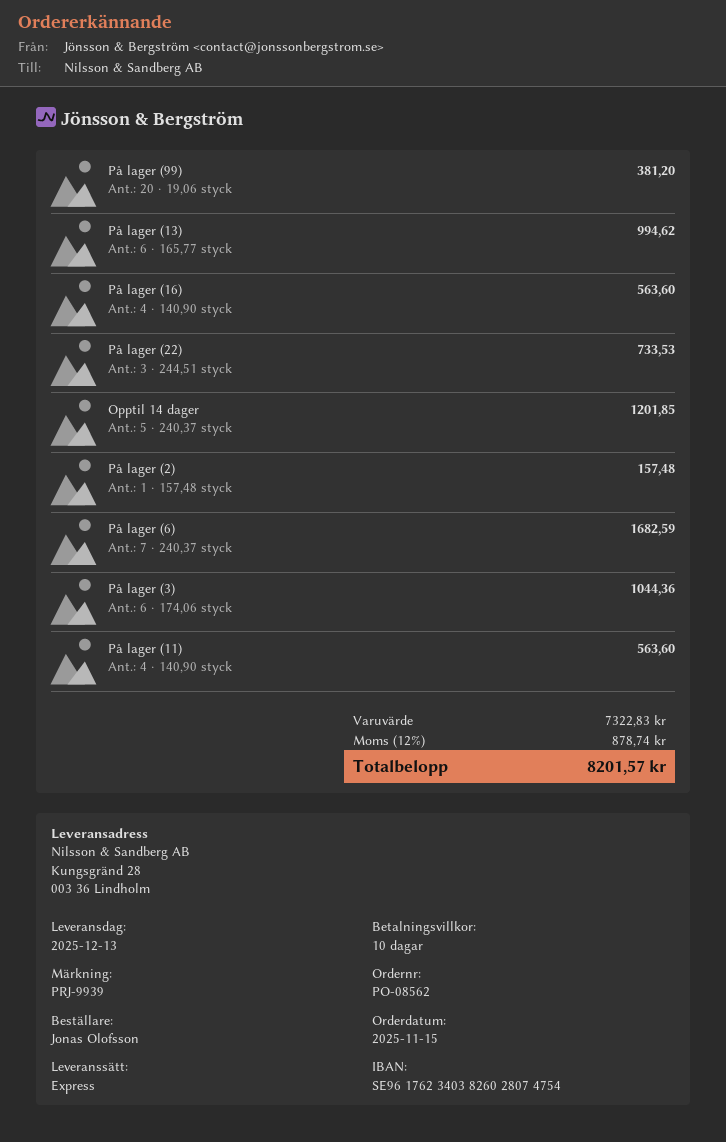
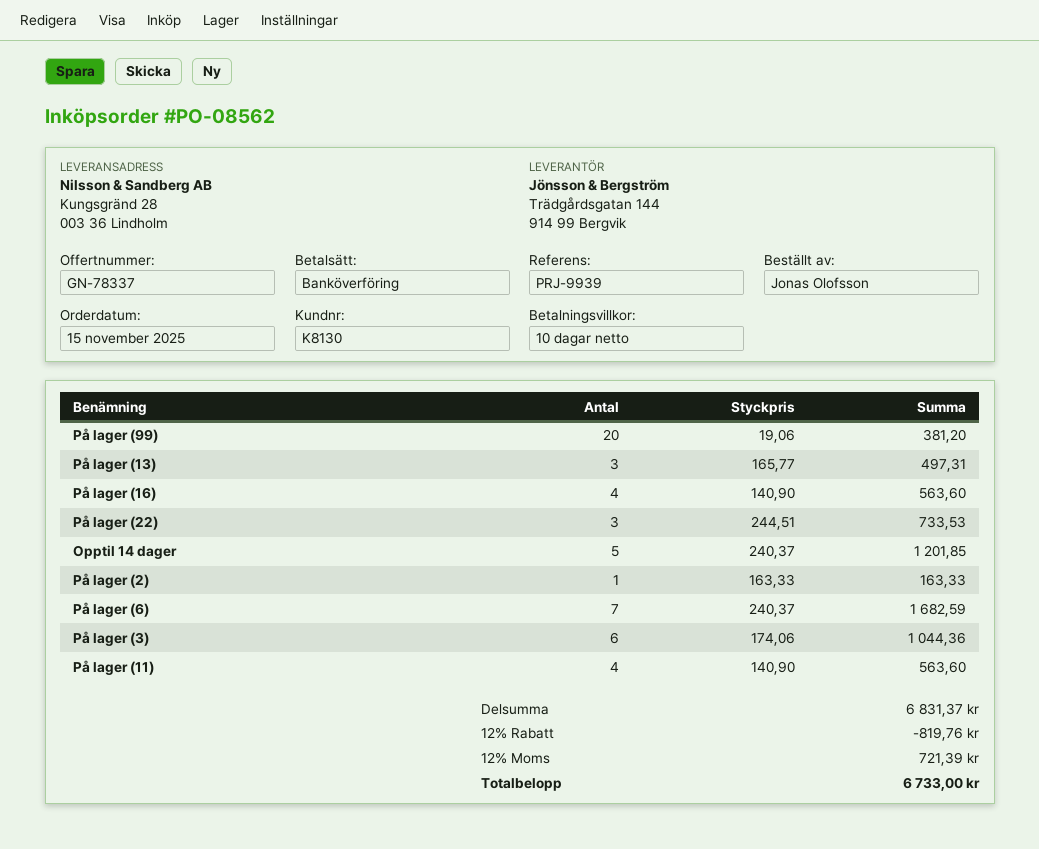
På lager (13): 6 x 165.77 = 994.62 -> 3 x 165.77 = 497.31
På lager (2): 1 x 157.48 = 157.48 -> 1 x 163.33 = 163.33
subtotal: 7322.83 -> 6831.37
discount: none -> 12% = 819.76
tax: 12% = 878.74 -> 12% = 721.39
total: 8201.57 -> 6733.00

